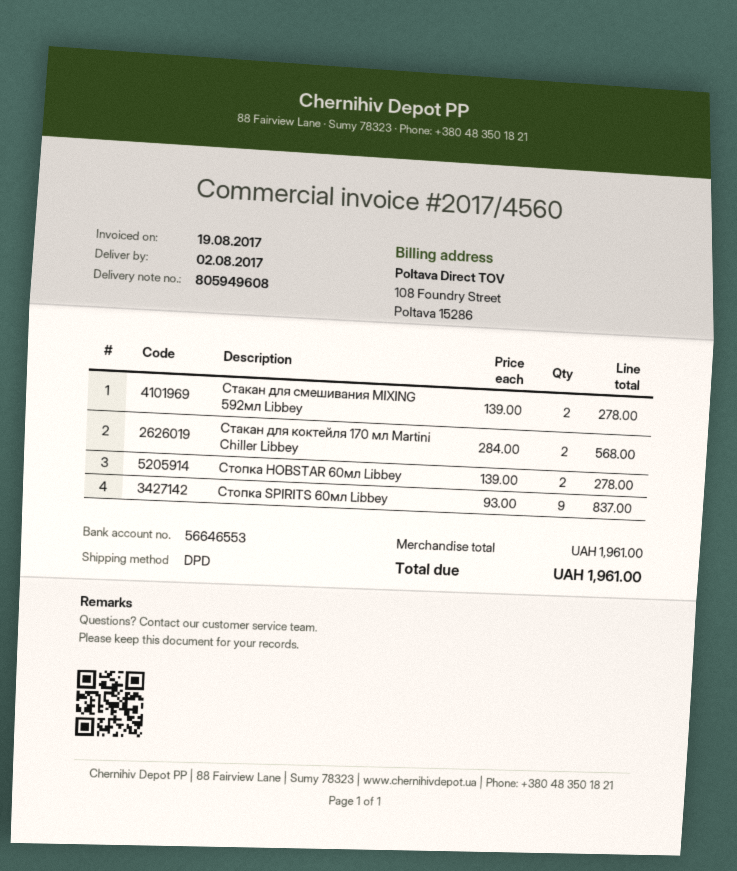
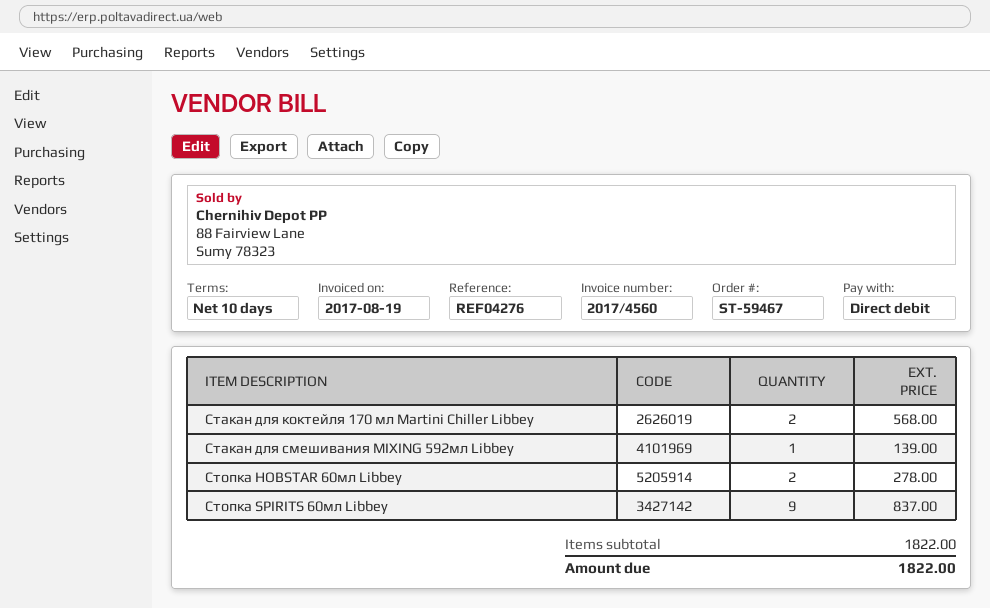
Стакан для смешивания MIXING 592мл Libbey: 2 for 278.00 -> 1 for 139.00
subtotal: 1961.00 -> 1822.00
total: 1961.00 -> 1822.00

